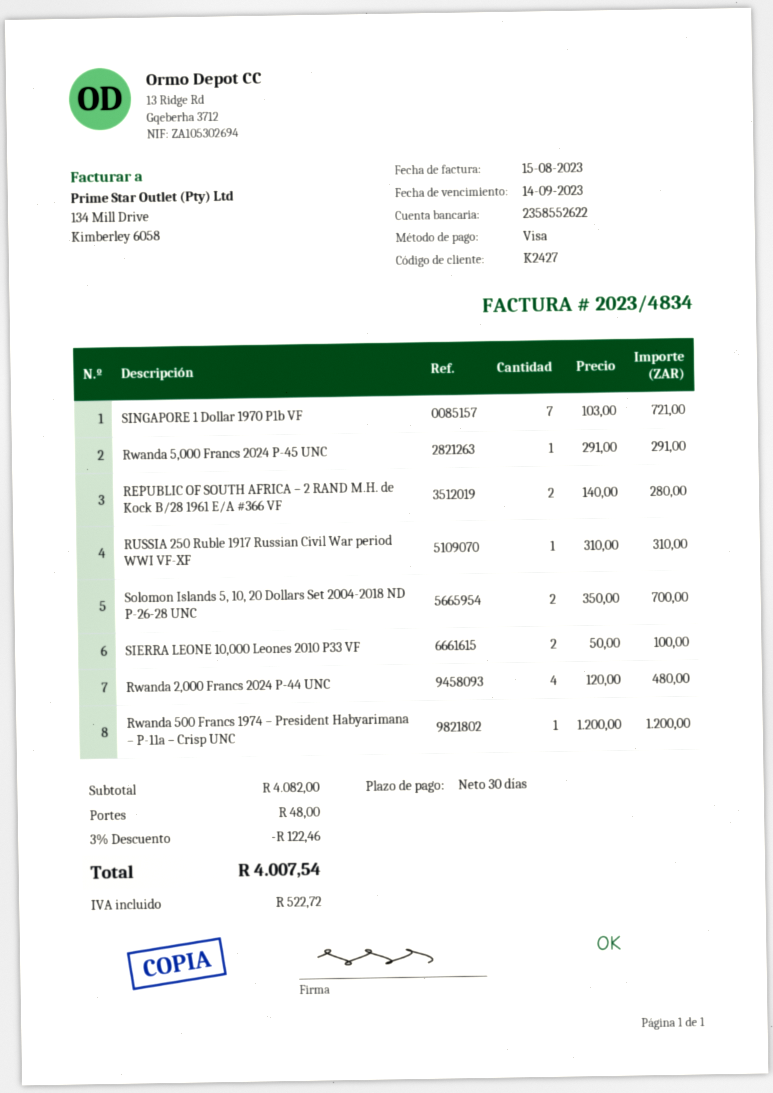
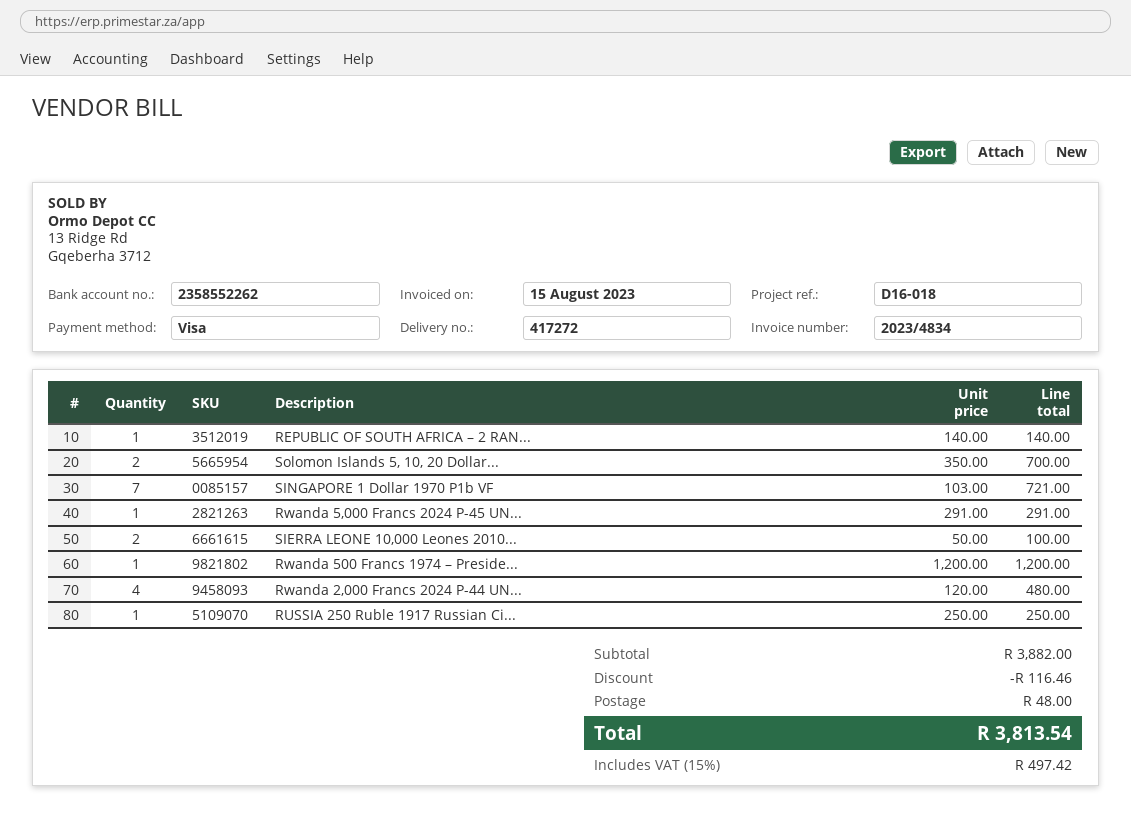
bank account: 2358552622 -> 2358552262
REPUBLIC OF SOUTH AFRICA – 2 RAND M.H. de Kock B/28 1961 E/A #366 VF: 2 x 140.00 = 280.00 -> 1 x 140.00 = 140.00
RUSSIA 250 Ruble 1917 Russian Civil War period WWI VF-XF: 1 x 310.00 = 310.00 -> 1 x 250.00 = 250.00
subtotal: 4082.00 -> 3882.00
discount: 122.46 -> 116.46
tax: 522.72 -> 497.42
total: 4007.54 -> 3813.54

